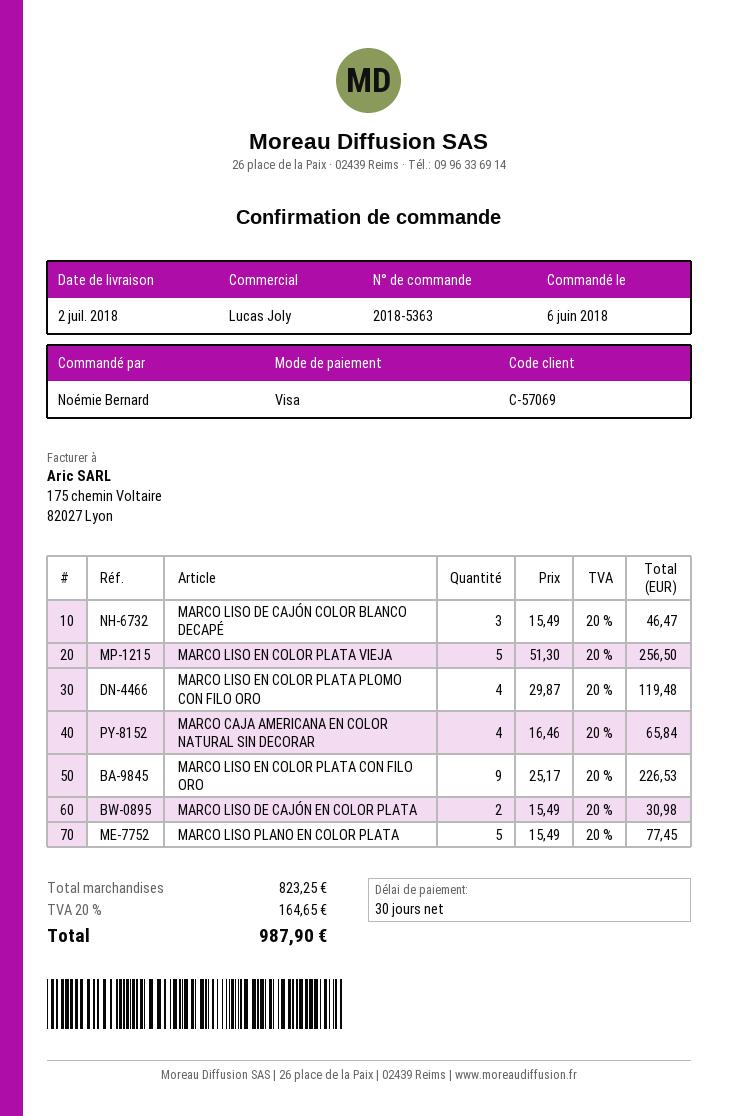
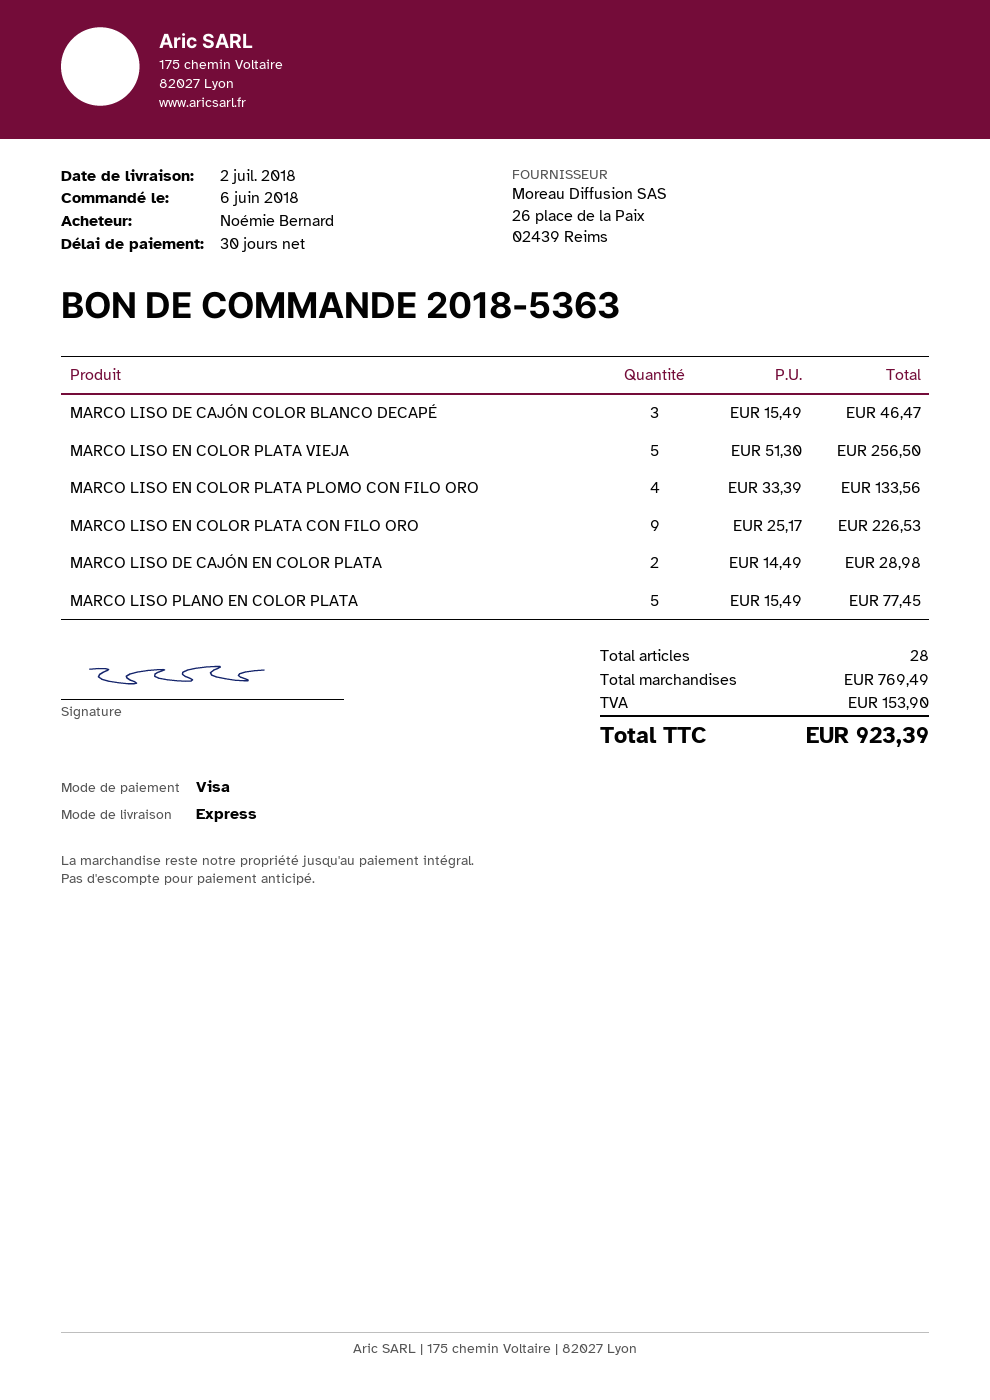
MARCO LISO EN COLOR PLATA PLOMO CON FILO ORO: 4 x 29.87 = 119.48 -> 4 x 33.39 = 133.56
MARCO CAJA AMERICANA EN COLOR NATURAL SIN DECORAR: 4 x 16.46 = 65.84 -> none
MARCO LISO DE CAJÓN EN COLOR PLATA: 2 x 15.49 = 30.98 -> 2 x 14.49 = 28.98
subtotal: 823.25 -> 769.49
tax: 164.65 -> 153.90
total: 987.90 -> 923.39

